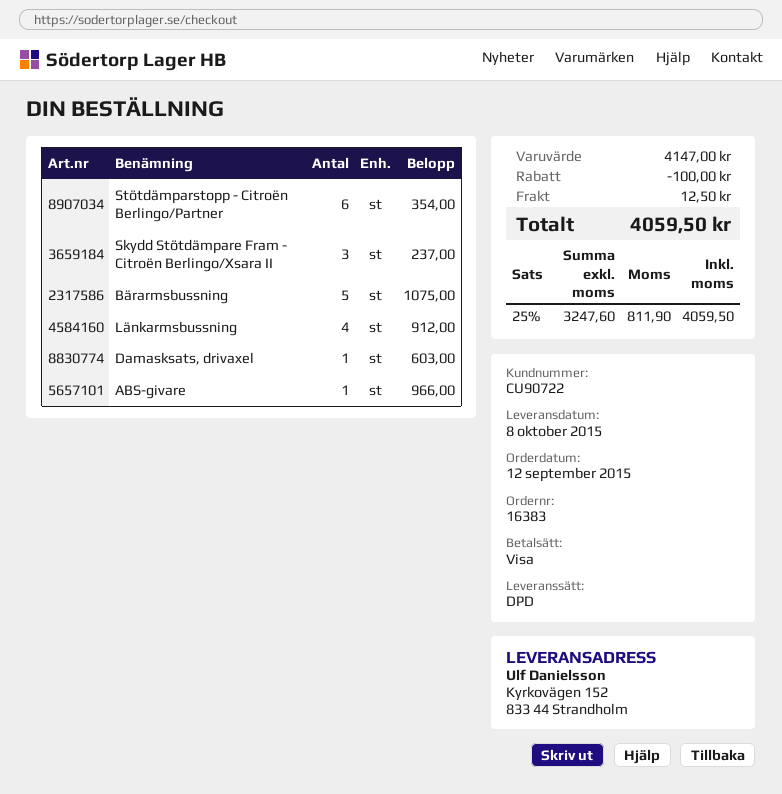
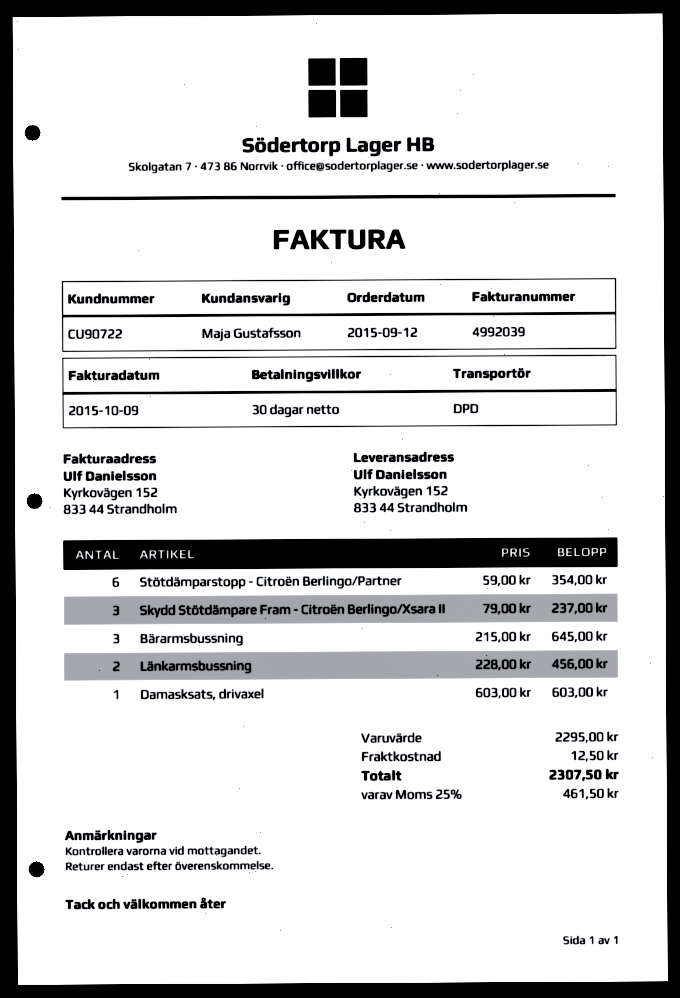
Bärarmsbussning: 5 for 1075.00 -> 3 for 645.00
Länkarmsbussning: 4 for 912.00 -> 2 for 456.00
ABS-givare: 1 for 966.00 -> none
subtotal: 4147.00 -> 2295.00
discount: 100.00 -> none
tax: 25% = 811.90 -> 25% = 461.50
total: 4059.50 -> 2307.50

